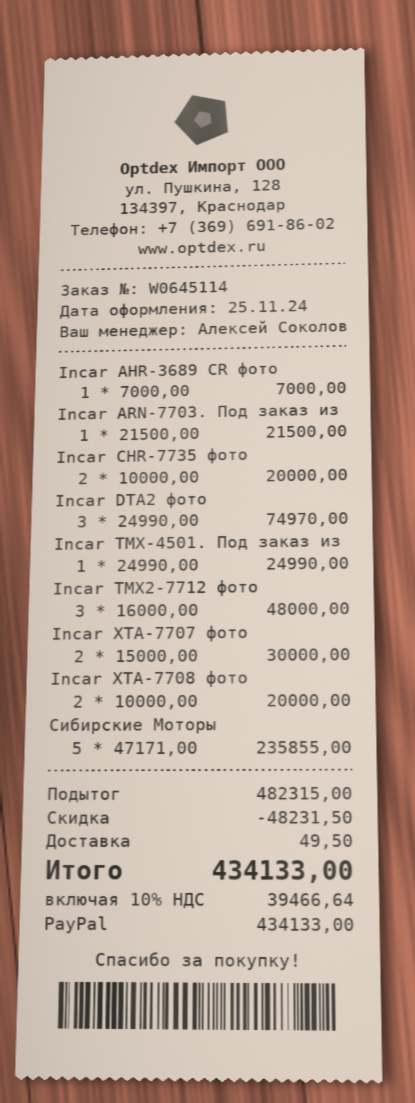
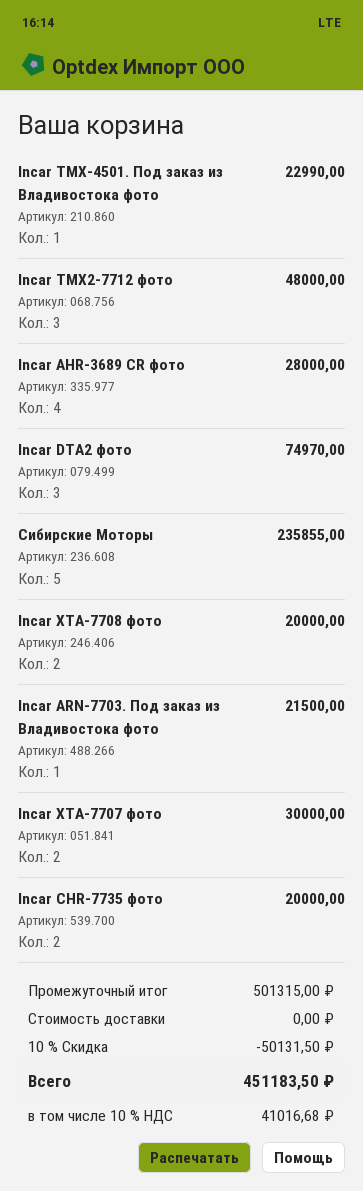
Incar AHR-3689 CR фото: 1 for 7000.00 -> 4 for 28000.00
Incar TMX-4501. Под заказ из: 1 for 24990.00 -> 1 for 22990.00
subtotal: 482315.00 -> 501315.00
discount: 48231.50 -> 50131.50
shipping: 49.50 -> 0.00
tax: 10% = 39466.64 -> 10% = 41016.68
total: 434133.00 -> 451183.50

